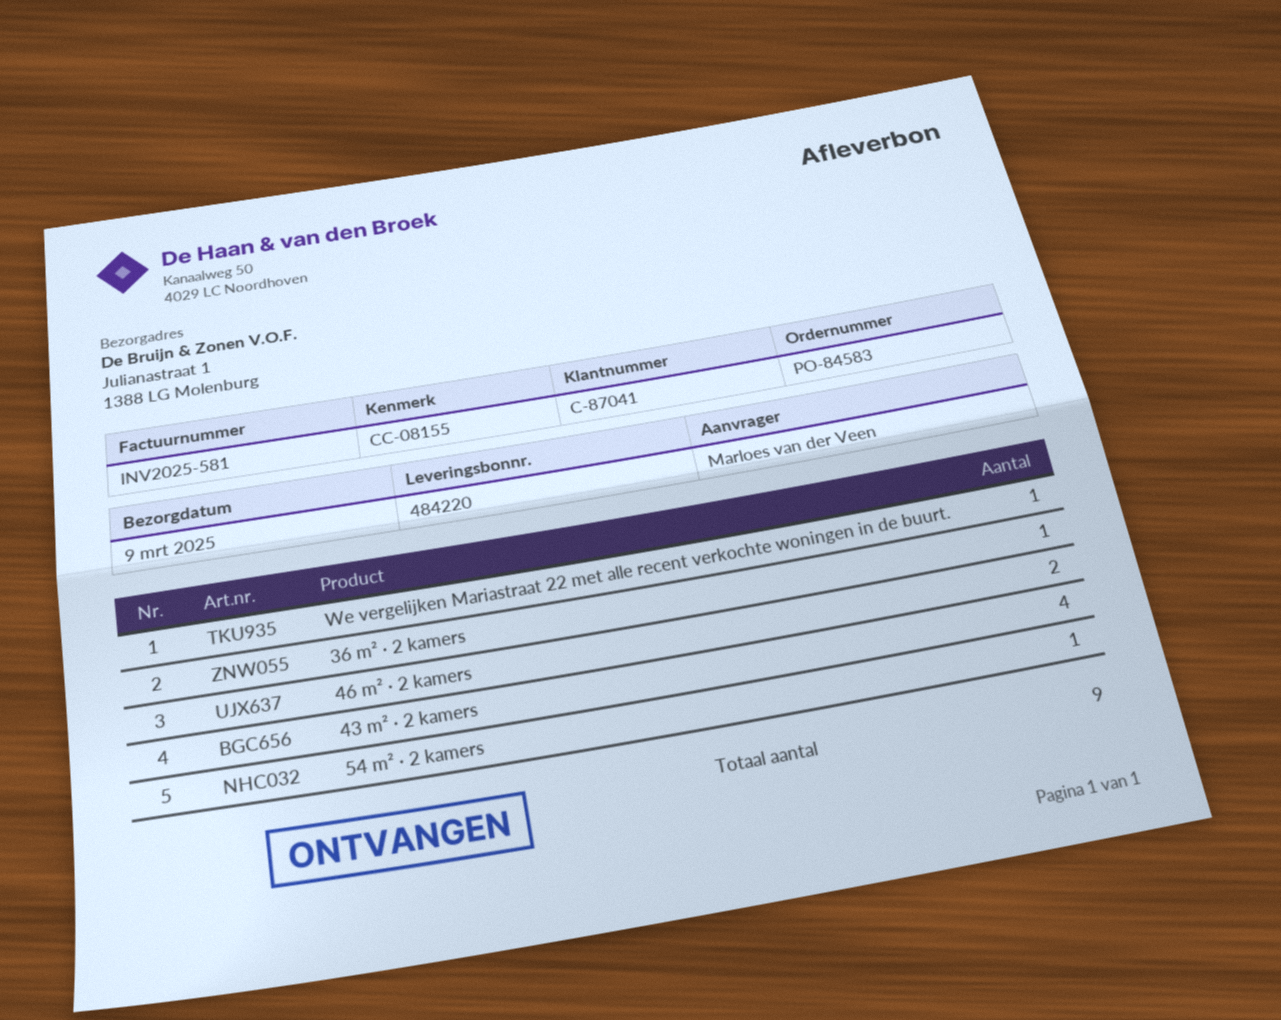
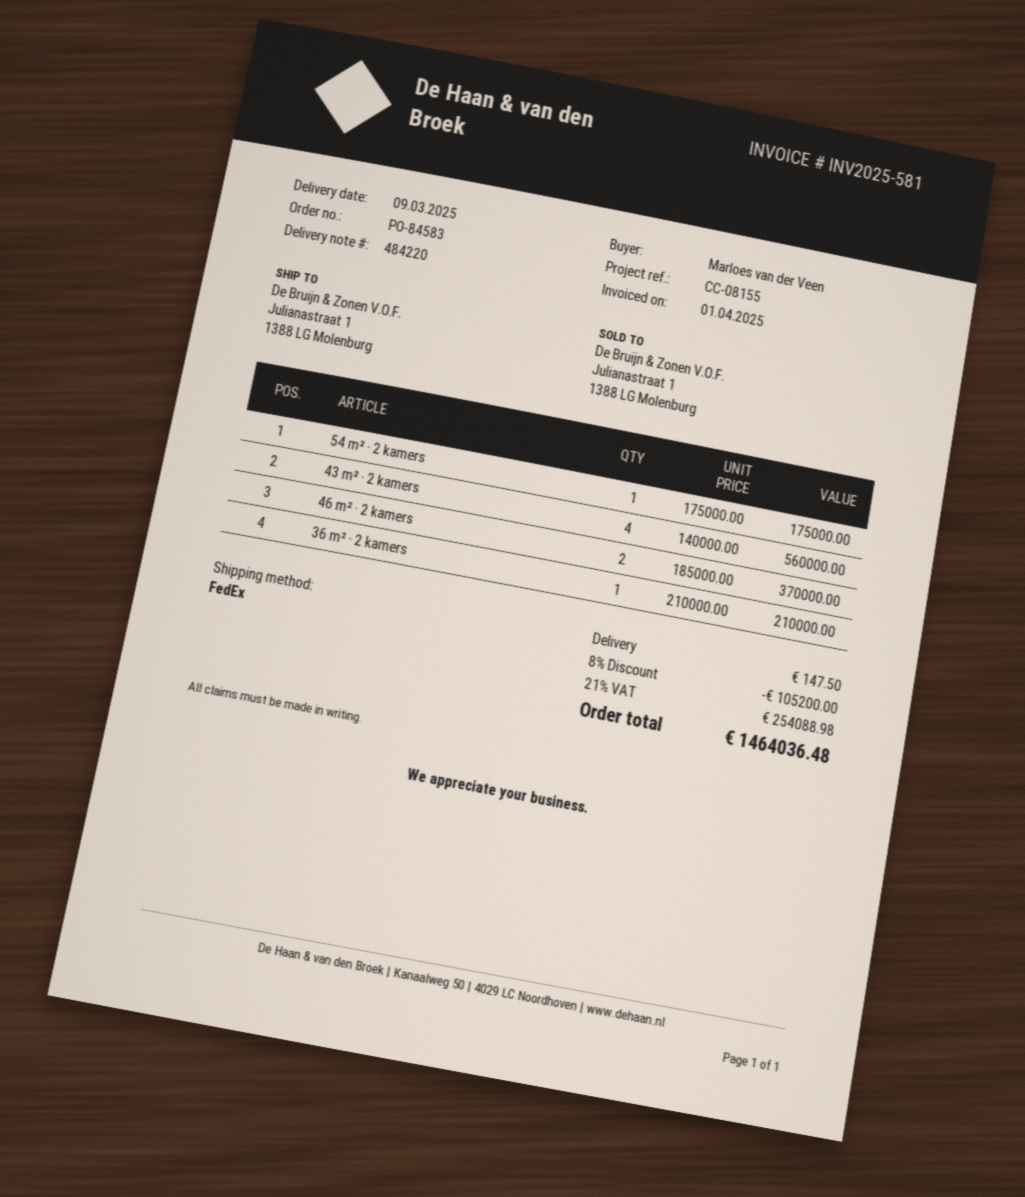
We vergelijken Mariastraat 22 met alle recent verkochte woningen in de buurt.: 1 -> none

